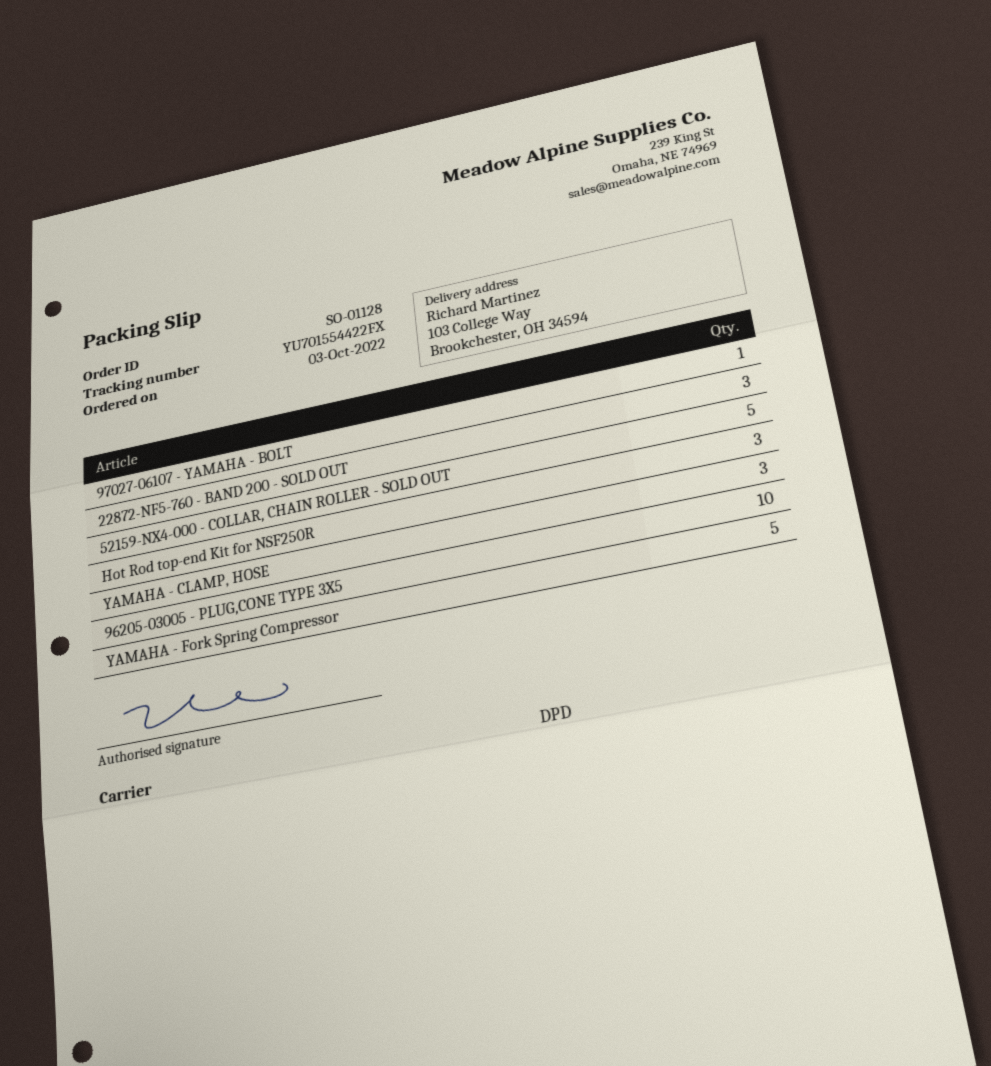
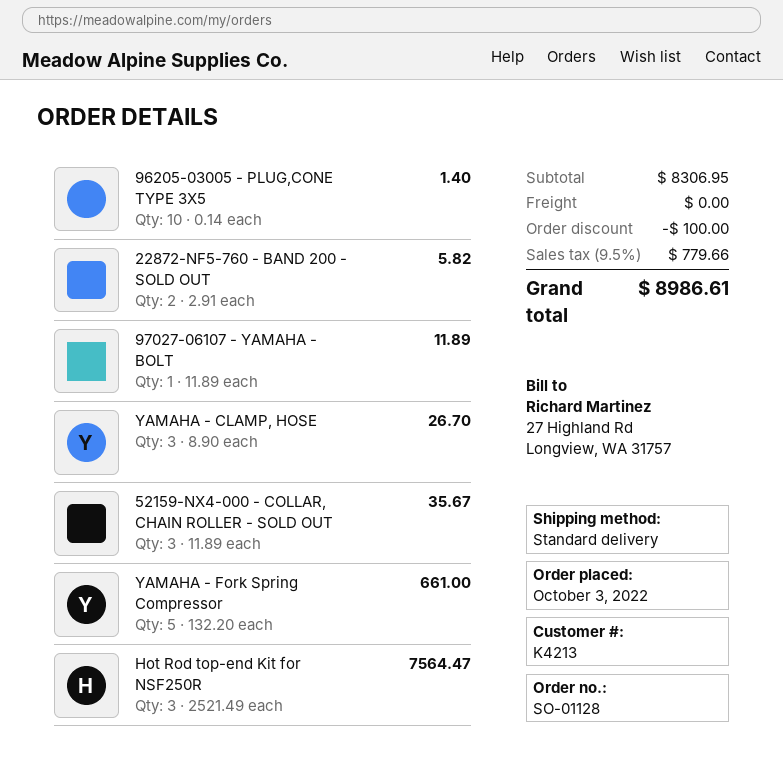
shipping method: DPD -> standard
22872-NF5-760 - BAND 200 - SOLD OUT: 3 -> 2
52159-NX4-000 - COLLAR, CHAIN ROLLER - SOLD OUT: 5 -> 3

